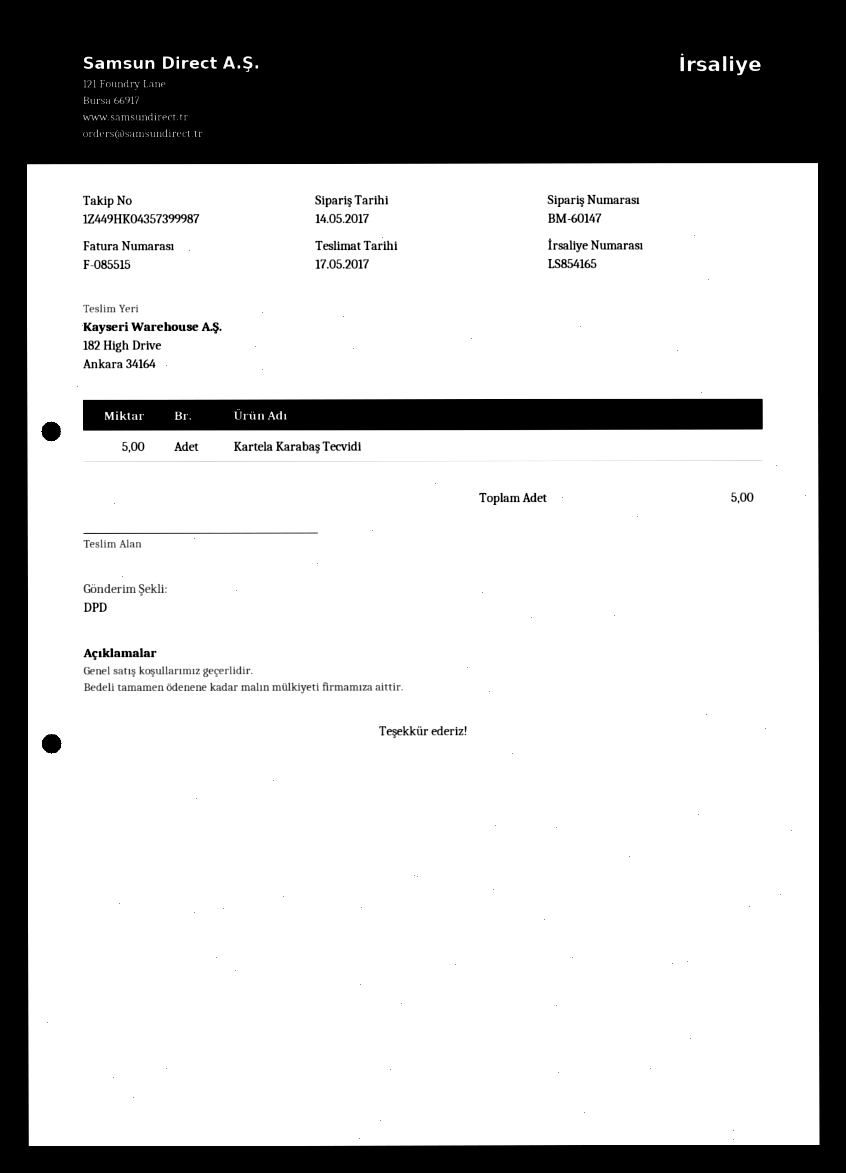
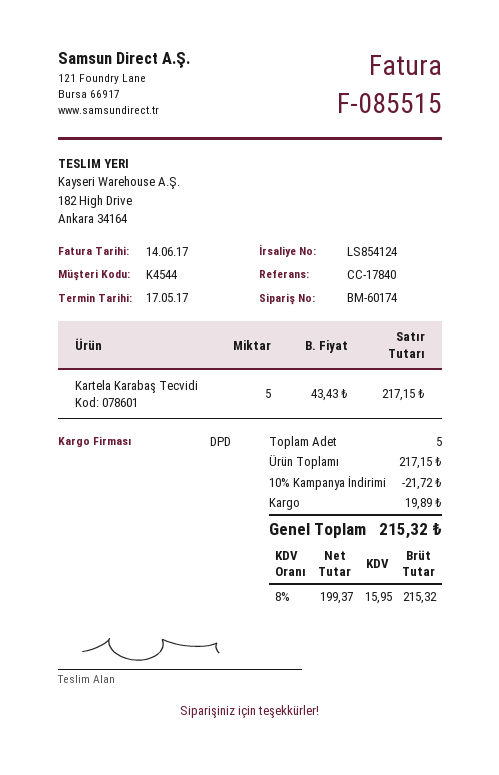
order number: BM-60147 -> BM-60174
delivery note number: LS854165 -> LS854124

